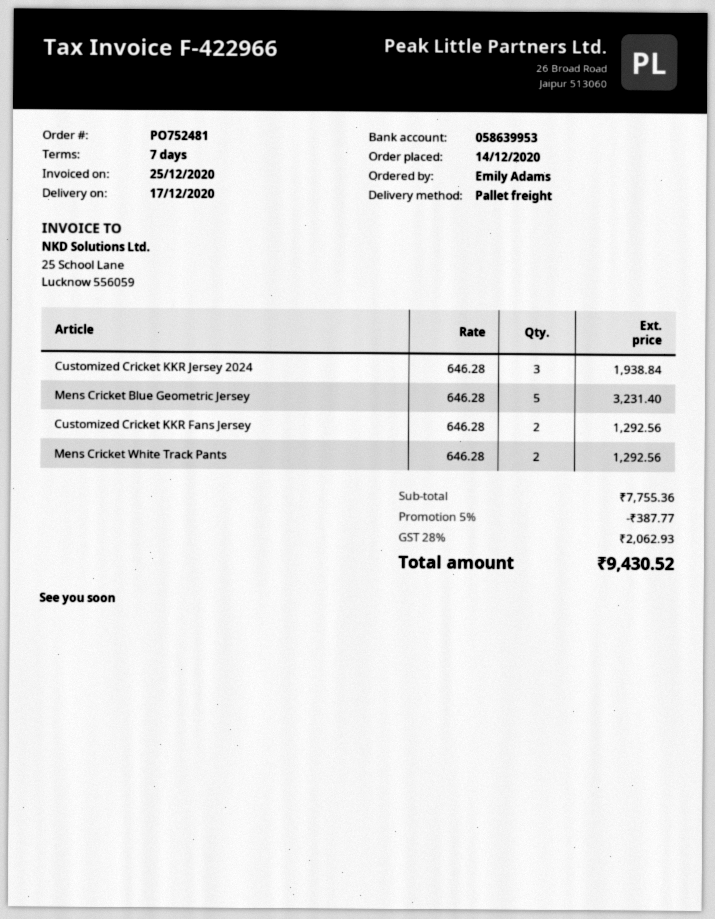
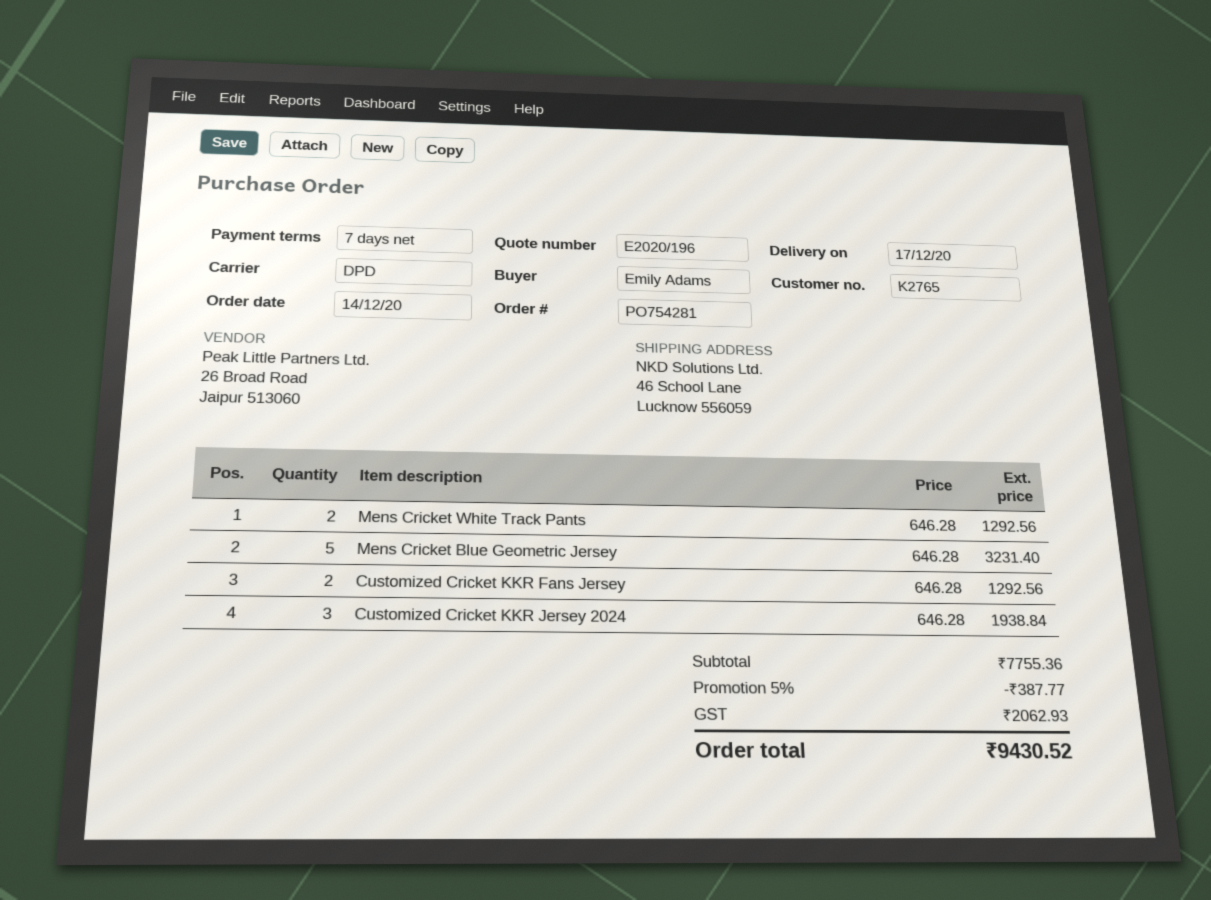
order number: PO752481 -> PO754281
shipping method: pallet freight -> DPD

